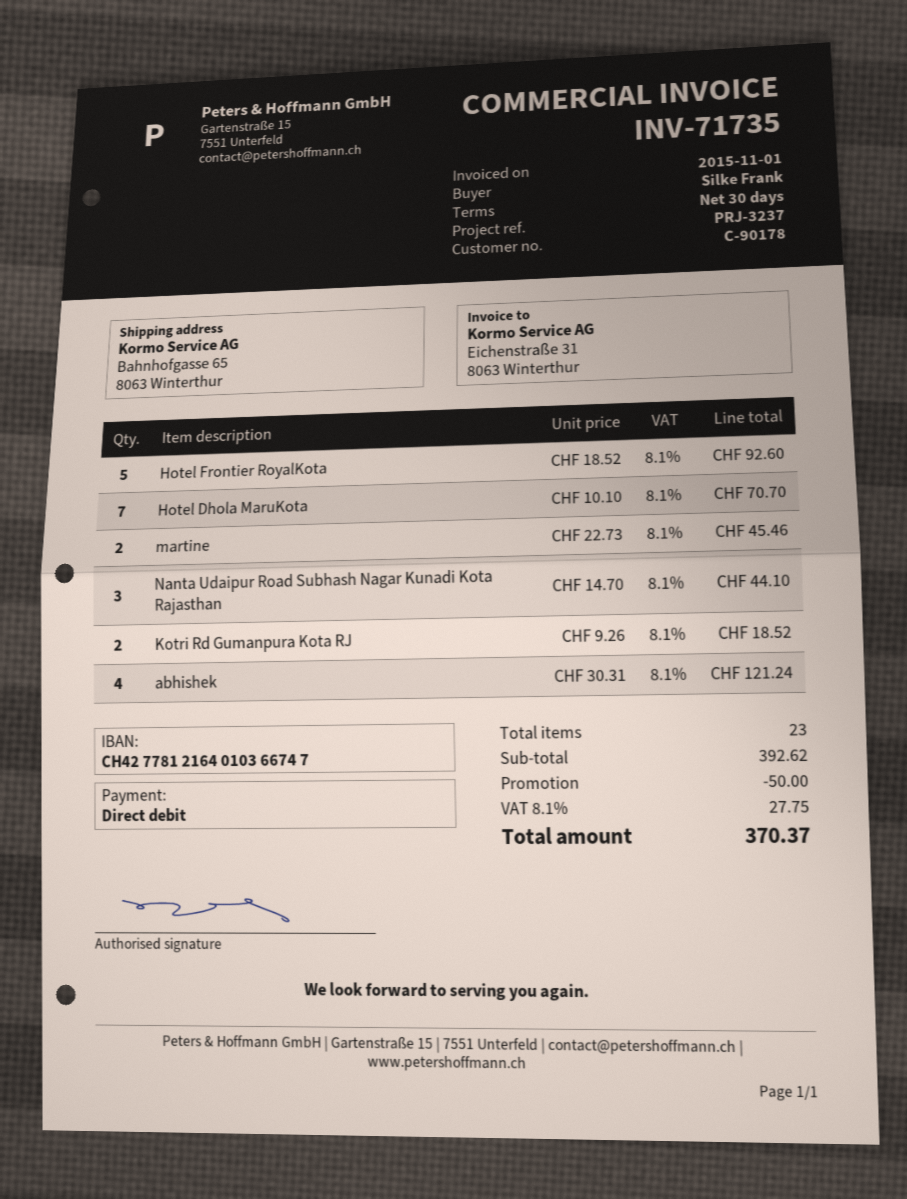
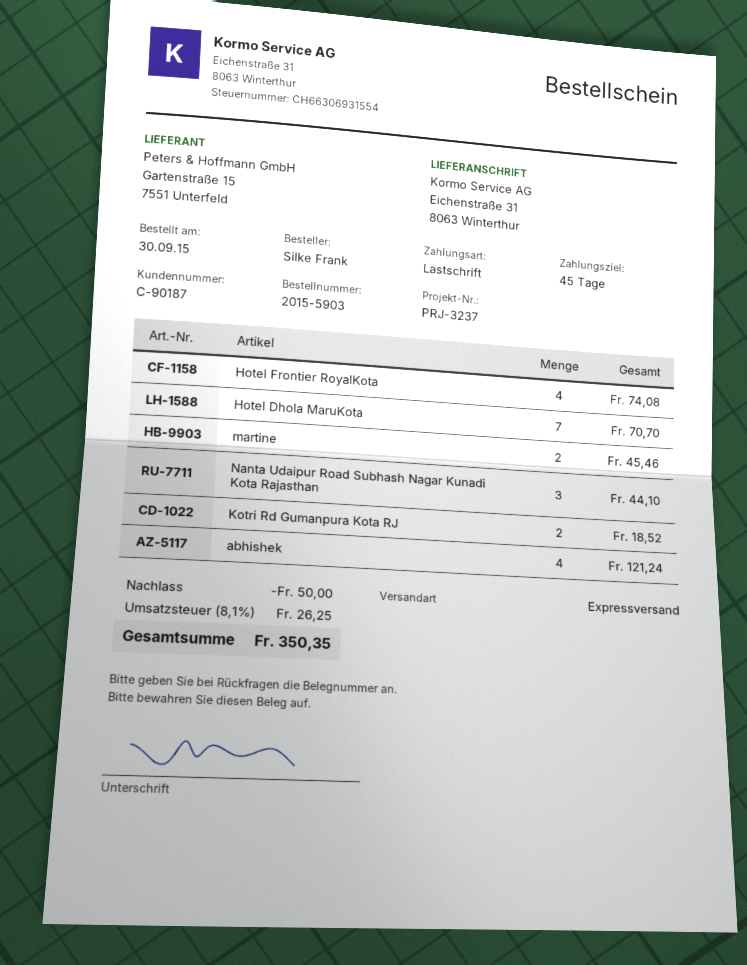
payment terms: 30 days -> 45 days
customer number: C-90178 -> C-90187
ship to: Bahnhofgasse 65, 8063 Winterthur -> Eichenstraße 31, 8063 Winterthur
Hotel Frontier RoyalKota: 5 for 92.60 -> 4 for 74.08
tax: 8.1% = 27.75 -> 8.1% = 26.25
total: 370.37 -> 350.35

